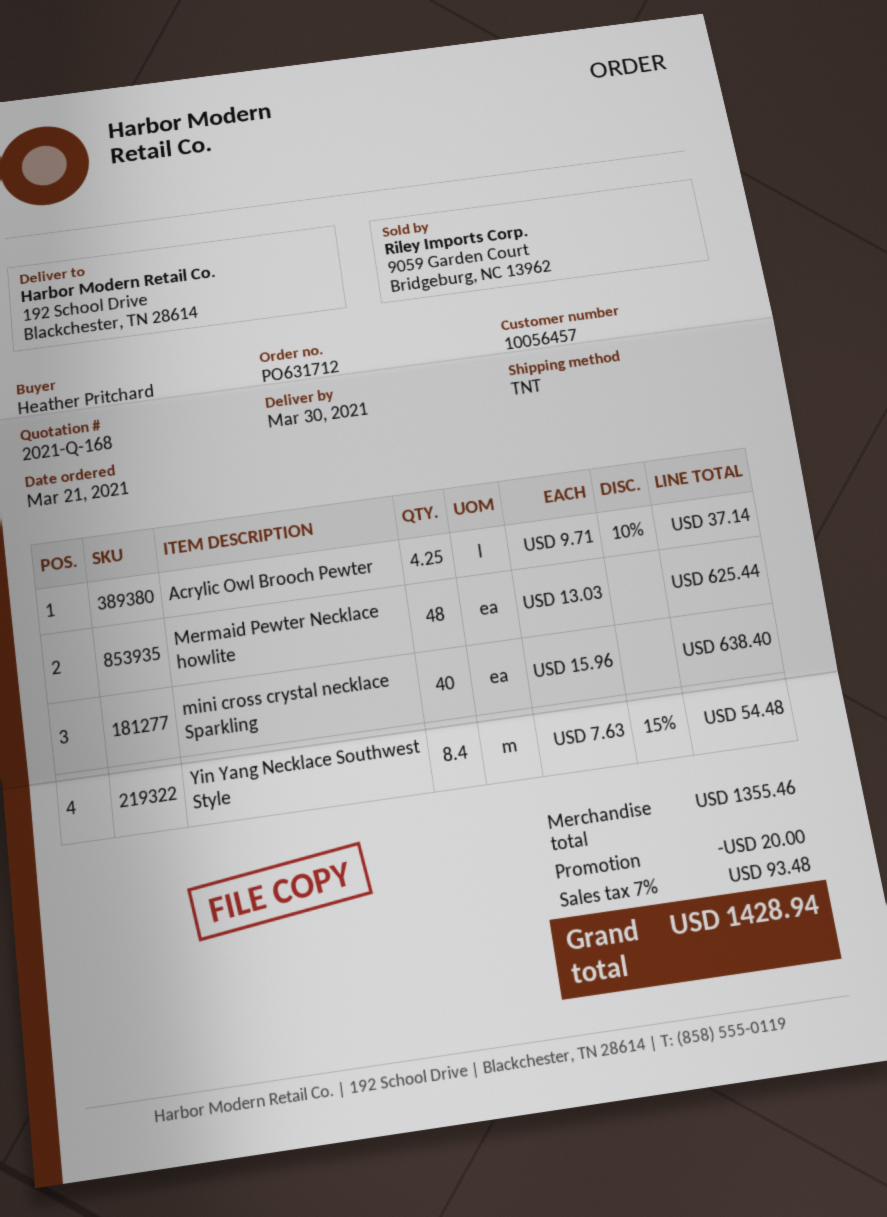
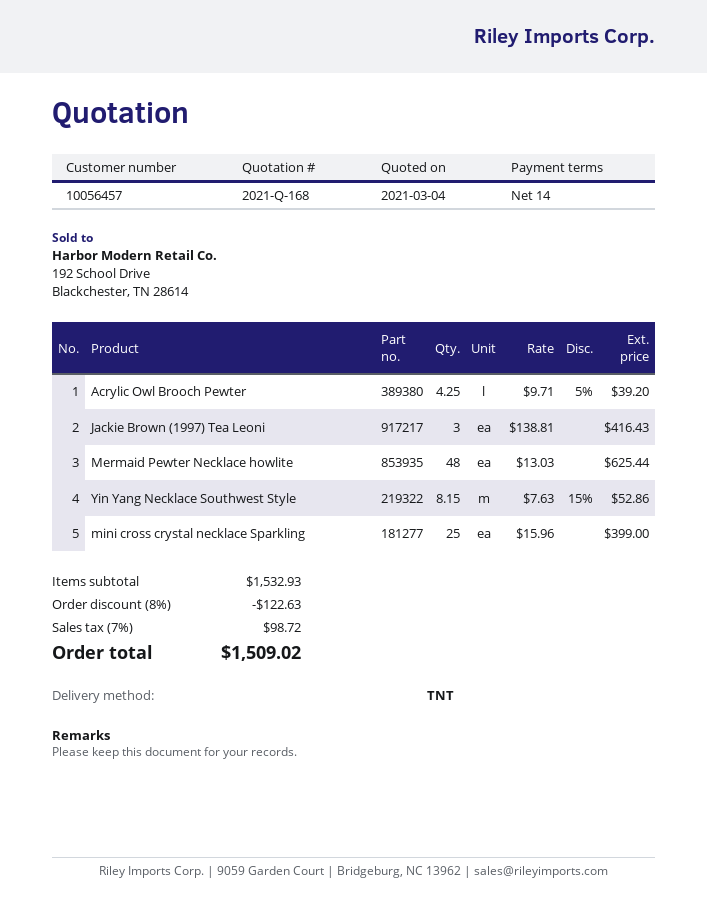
Acrylic Owl Brooch Pewter: 4.25 x 9.71 - 10% = 37.14 -> 4.25 x 9.71 - 5% = 39.20
mini cross crystal necklace Sparkling: 40 x 15.96 = 638.40 -> 25 x 15.96 = 399.00
Yin Yang Necklace Southwest Style: 8.4 x 7.63 - 15% = 54.48 -> 8.15 x 7.63 - 15% = 52.86
Jackie Brown (1997) Tea Leoni: none -> 3 x 138.81 = 416.43
subtotal: 1355.46 -> 1532.93
discount: 20.00 -> 122.63
tax: 7% = 93.48 -> 7% = 98.72
total: 1428.94 -> 1509.02

